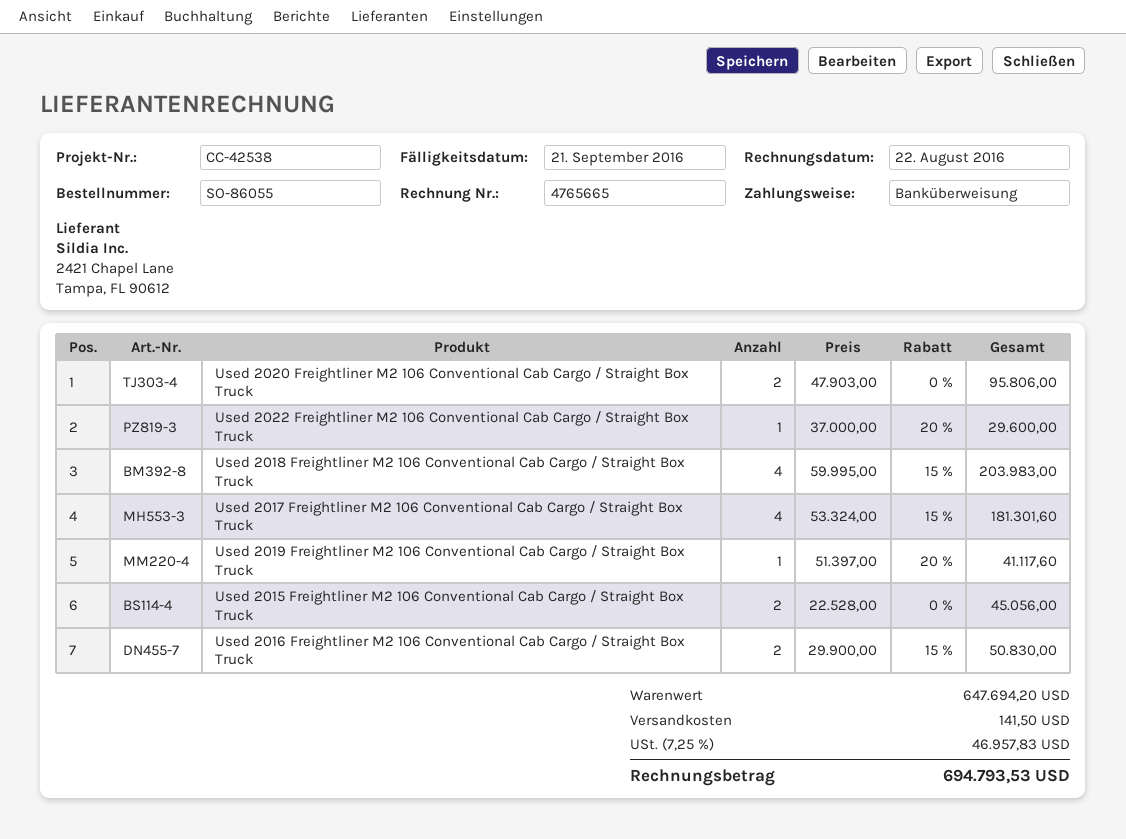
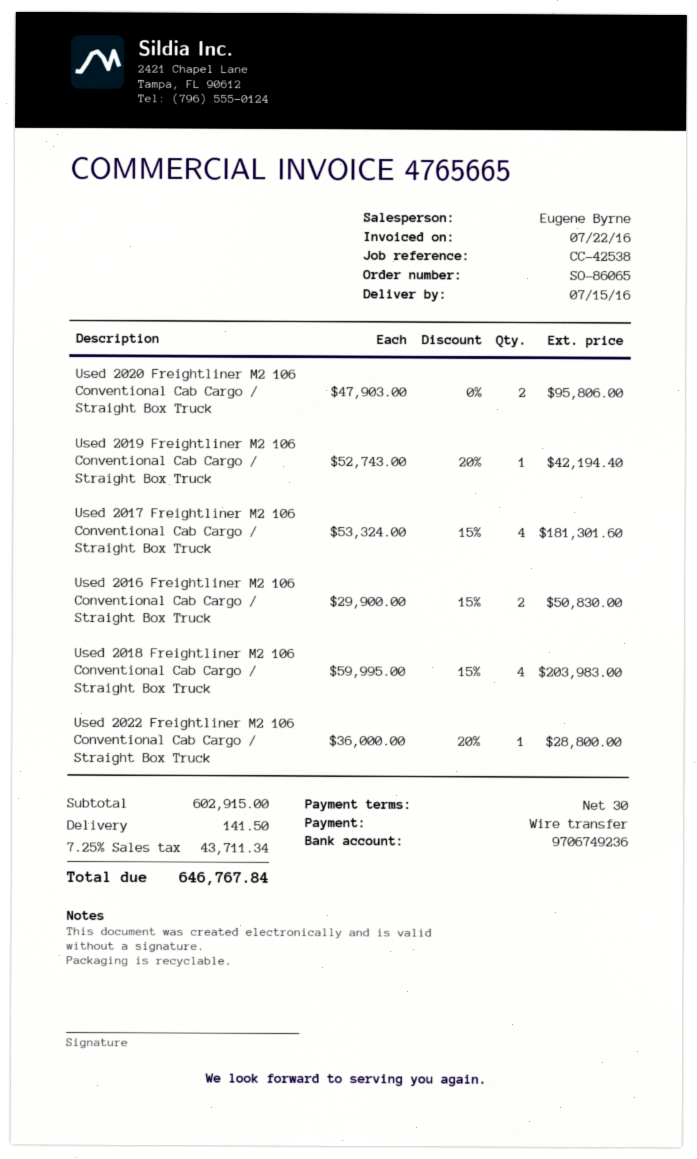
order number: SO-86055 -> SO-86065
invoice date: 2016-08-22 -> 2016-07-22
Used 2022 Freightliner M2 106 Conventional Cab Cargo / Straight Box Truck: 1 x 37000.00 - 20% = 29600.00 -> 1 x 36000.00 - 20% = 28800.00
Used 2019 Freightliner M2 106 Conventional Cab Cargo / Straight Box Truck: 1 x 51397.00 - 20% = 41117.60 -> 1 x 52743.00 - 20% = 42194.40
Used 2015 Freightliner M2 106 Conventional Cab Cargo / Straight Box Truck: 2 x 22528.00 = 45056.00 -> none
subtotal: 647694.20 -> 602915.00
tax: 7.25% = 46957.83 -> 7.25% = 43711.34
total: 694793.53 -> 646767.84

